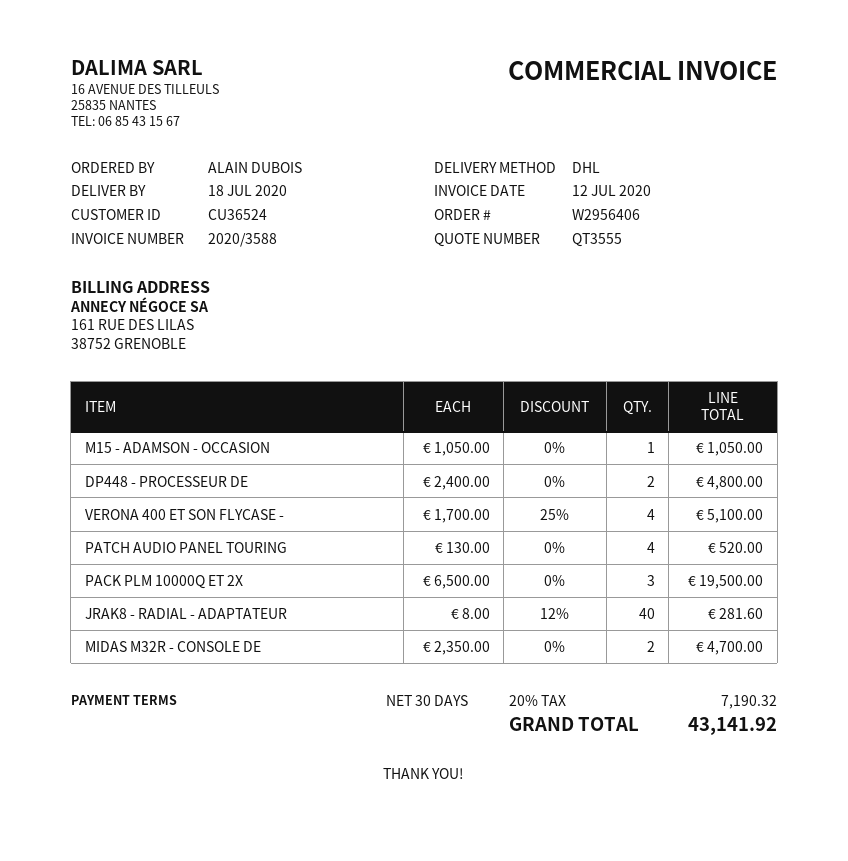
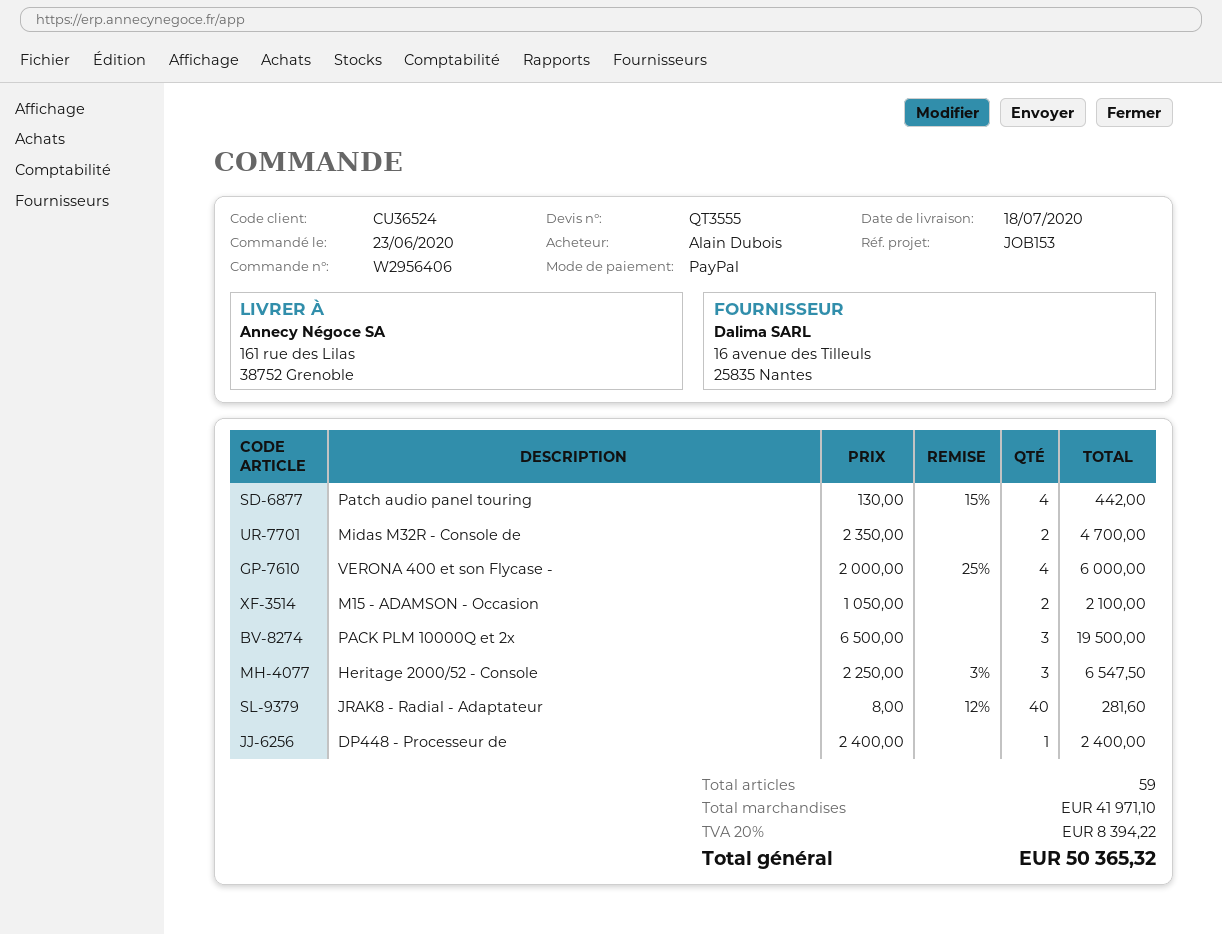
M15 - ADAMSON - OCCASION: 1 x 1050.00 = 1050.00 -> 2 x 1050.00 = 2100.00
DP448 - PROCESSEUR DE: 2 x 2400.00 = 4800.00 -> 1 x 2400.00 = 2400.00
VERONA 400 ET SON FLYCASE -: 4 x 1700.00 - 25% = 5100.00 -> 4 x 2000.00 - 25% = 6000.00
PATCH AUDIO PANEL TOURING: 4 x 130.00 = 520.00 -> 4 x 130.00 - 15% = 442.00
Heritage 2000/52 - Console: none -> 3 x 2250.00 - 3% = 6547.50
tax: 20% = 7190.32 -> 20% = 8394.22
total: 43141.92 -> 50365.32

